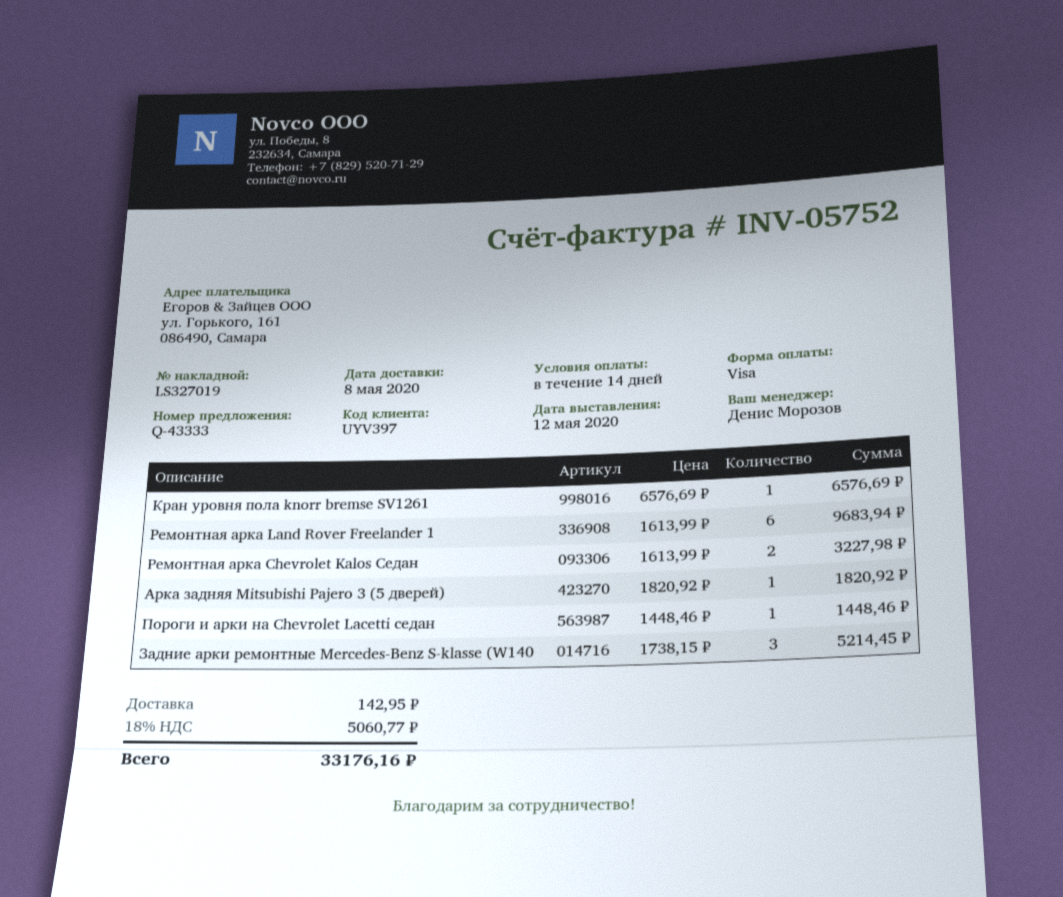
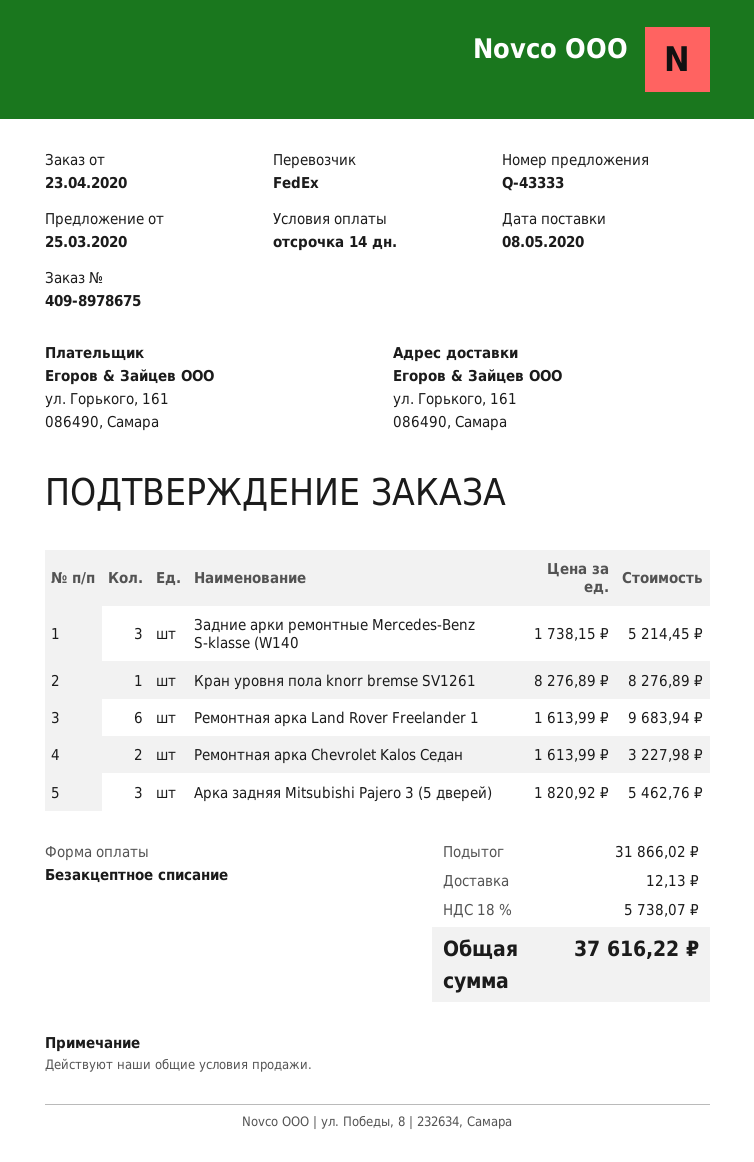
payment method: Visa -> direct debit
Кран уровня пола knorr bremse SV1261: 1 x 6576.69 = 6576.69 -> 1 x 8276.89 = 8276.89
Арка задняя Mitsubishi Pajero 3 (5 дверей): 1 x 1820.92 = 1820.92 -> 3 x 1820.92 = 5462.76
Пороги и арки на Chevrolet Lacetti седан: 1 x 1448.46 = 1448.46 -> none
shipping: 142.95 -> 12.13
tax: 18% = 5060.77 -> 18% = 5738.07
total: 33176.16 -> 37616.22

